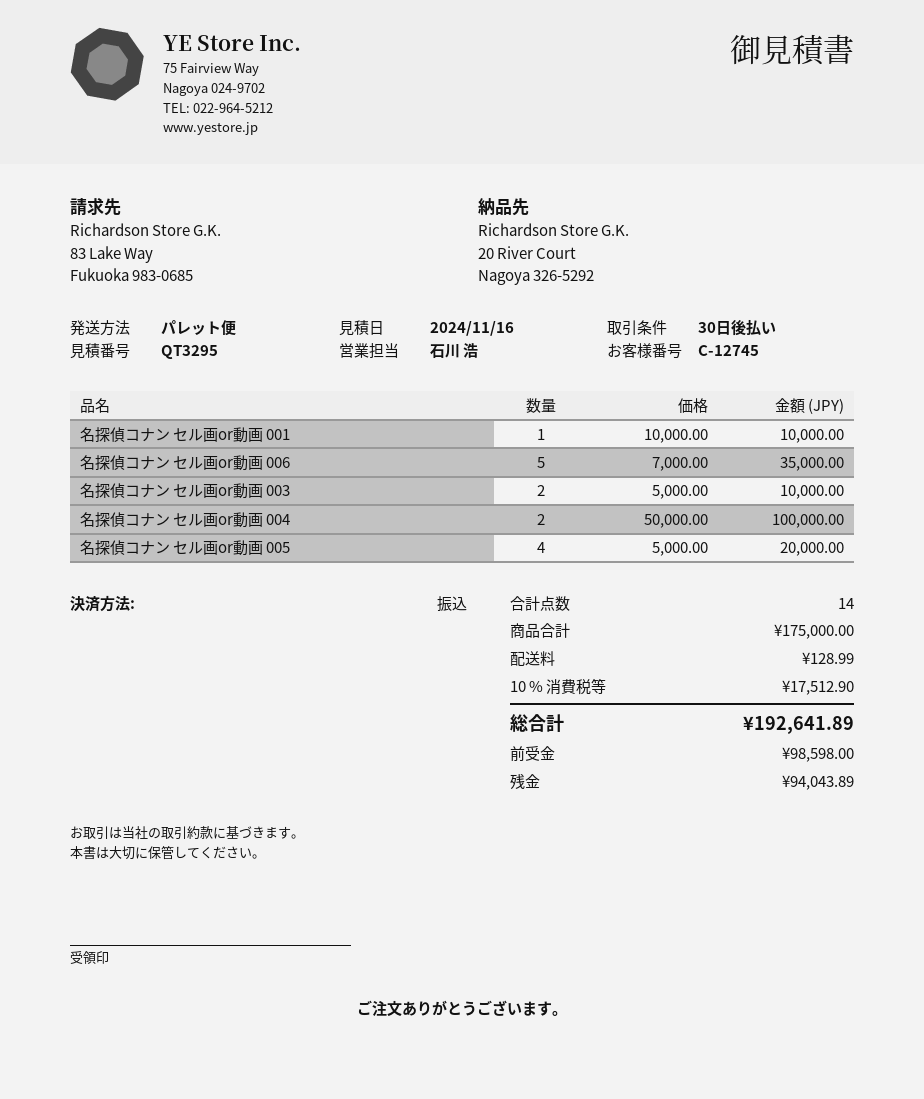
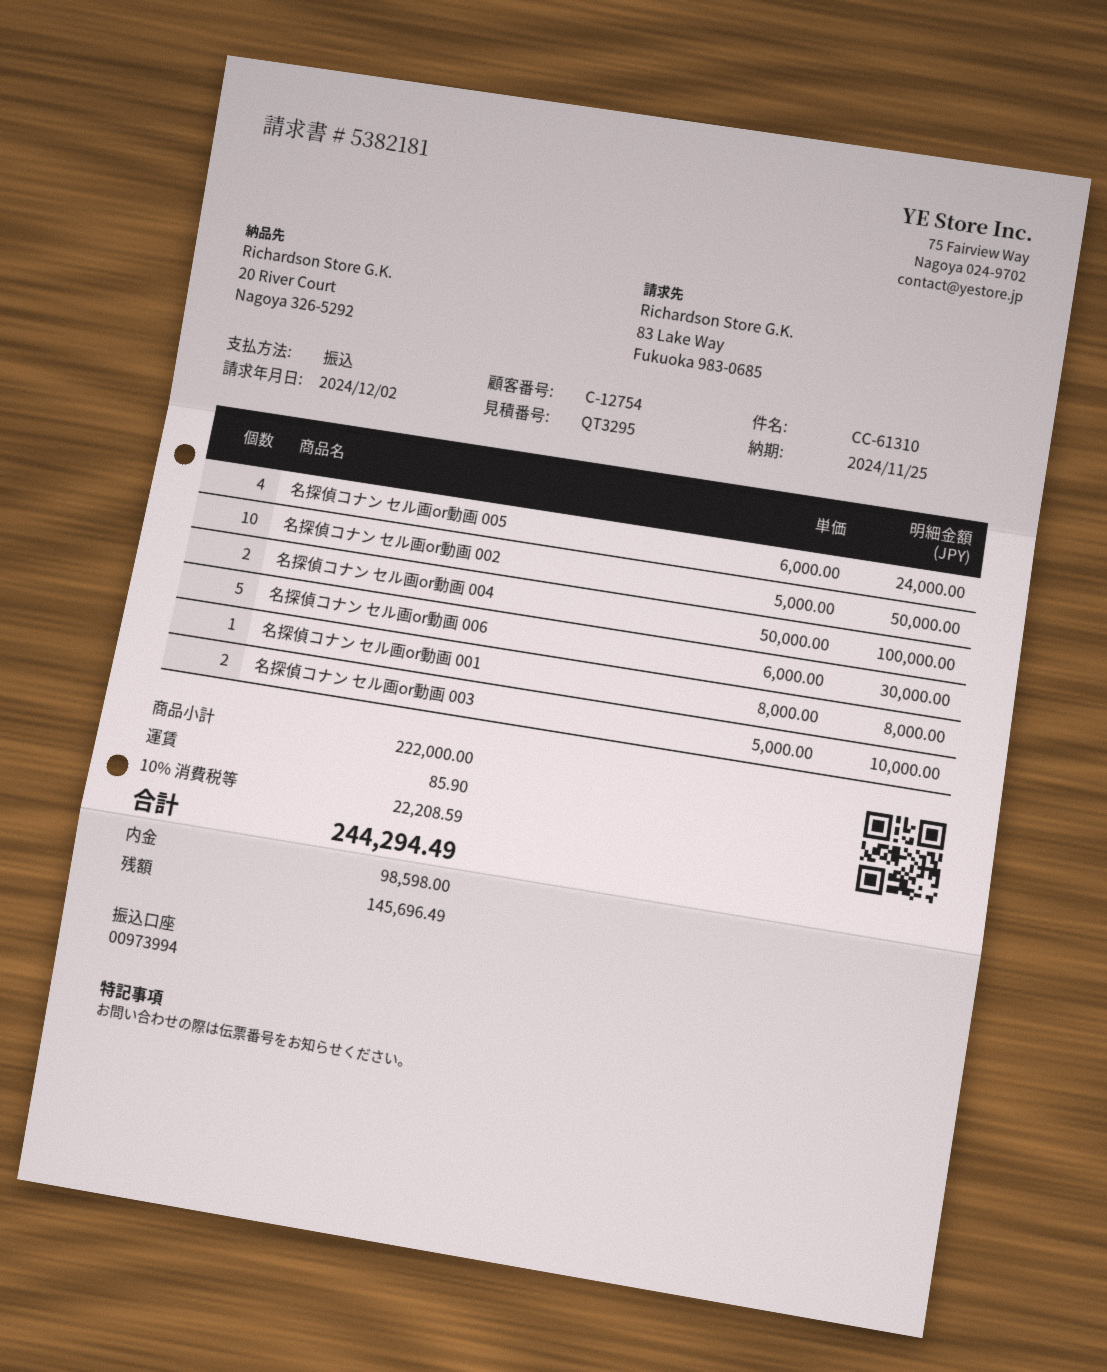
customer number: C-12745 -> C-12754
名探偵コナン セル画or動画 001: 1 x 10000.00 = 10000.00 -> 1 x 8000.00 = 8000.00
名探偵コナン セル画or動画 006: 5 x 7000.00 = 35000.00 -> 5 x 6000.00 = 30000.00
名探偵コナン セル画or動画 005: 4 x 5000.00 = 20000.00 -> 4 x 6000.00 = 24000.00
名探偵コナン セル画or動画 002: none -> 10 x 5000.00 = 50000.00
subtotal: 175000.00 -> 222000.00
shipping: 128.99 -> 85.90
tax: 10% = 17512.90 -> 10% = 22208.59
total: 192641.89 -> 244294.49
balance: 94043.89 -> 145696.49

